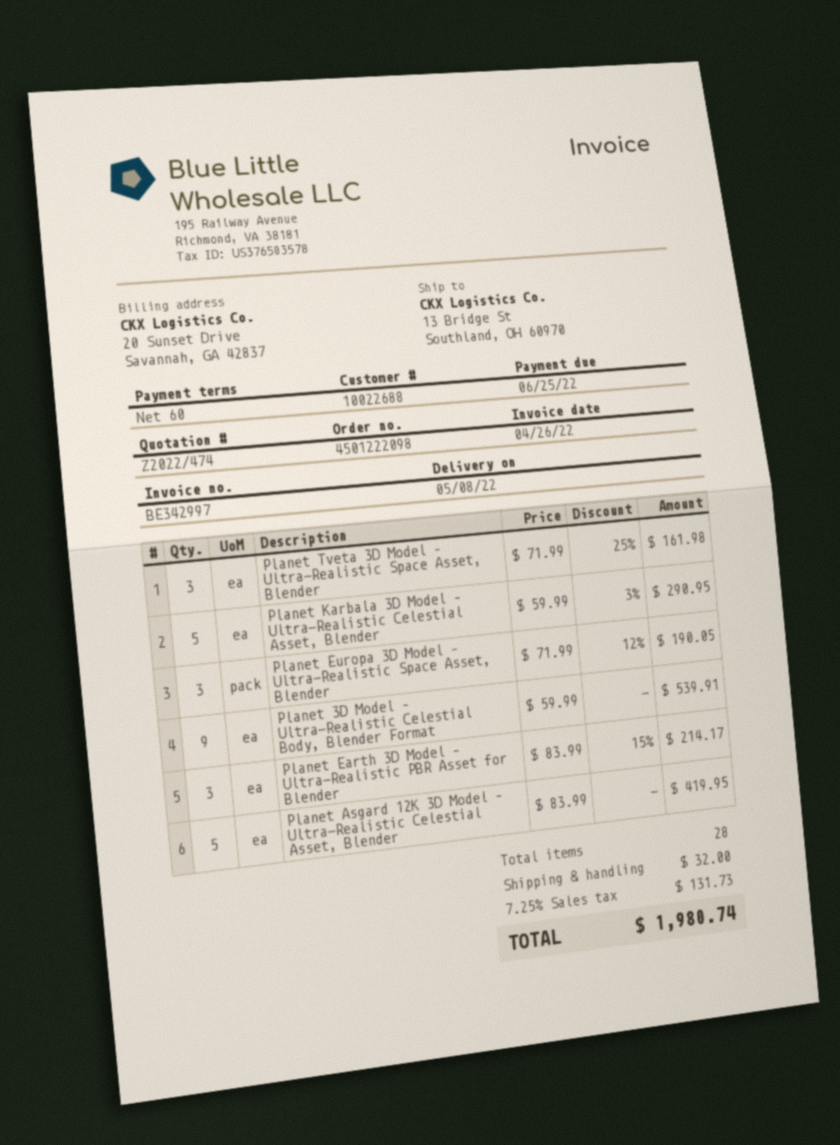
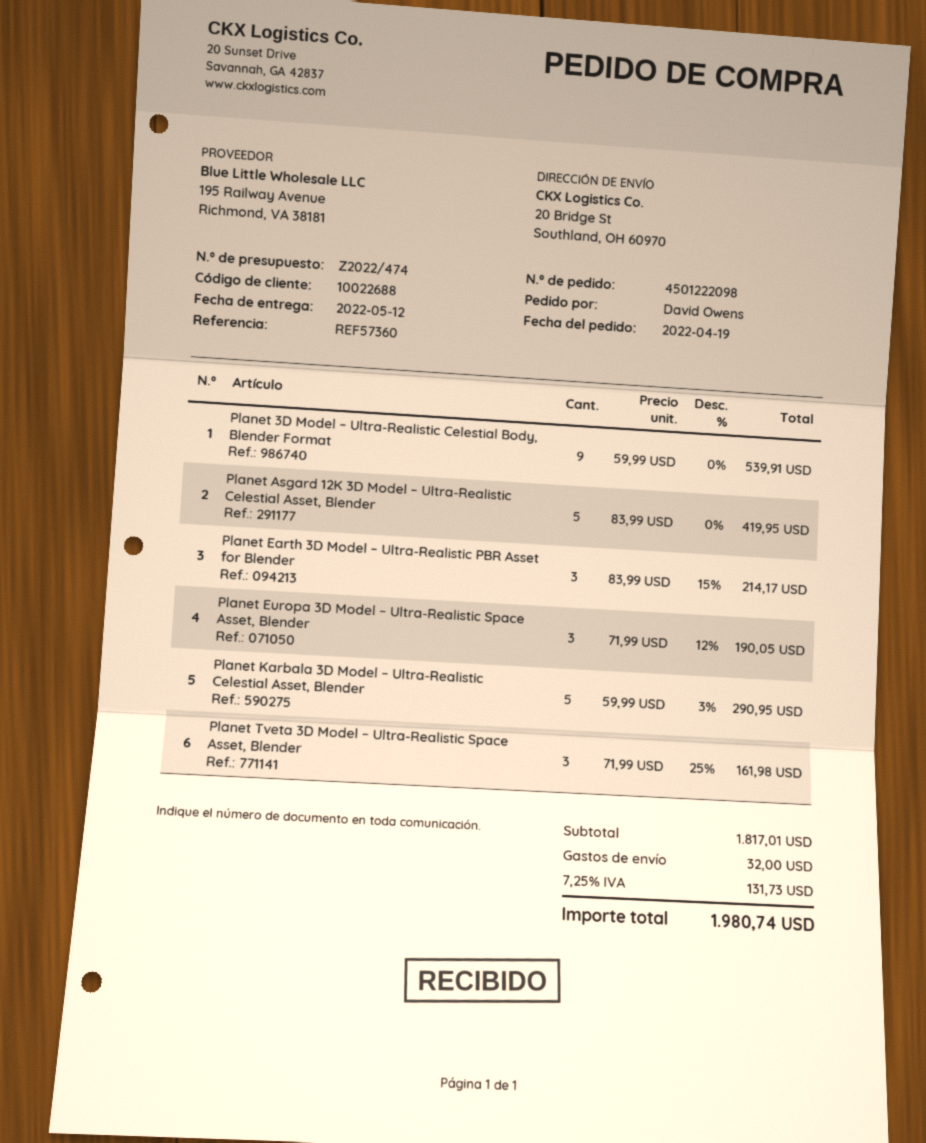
delivery date: 2022-05-08 -> 2022-05-12
ship to: 13 Bridge St, Southland, OH 60970 -> 20 Bridge St, Southland, OH 60970

